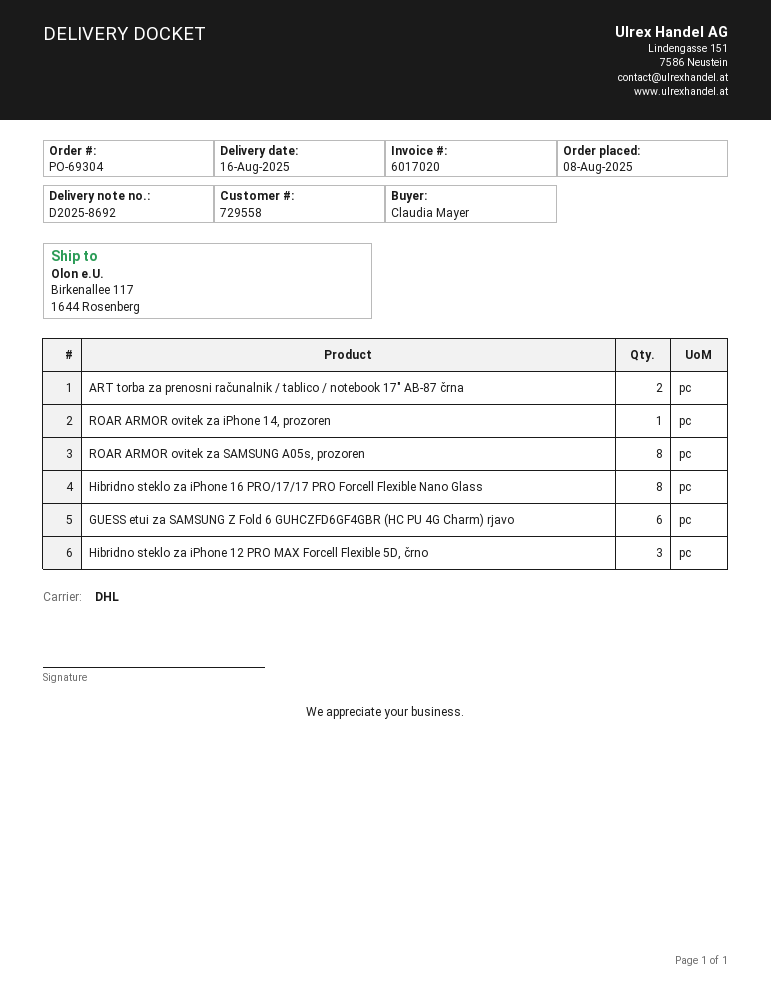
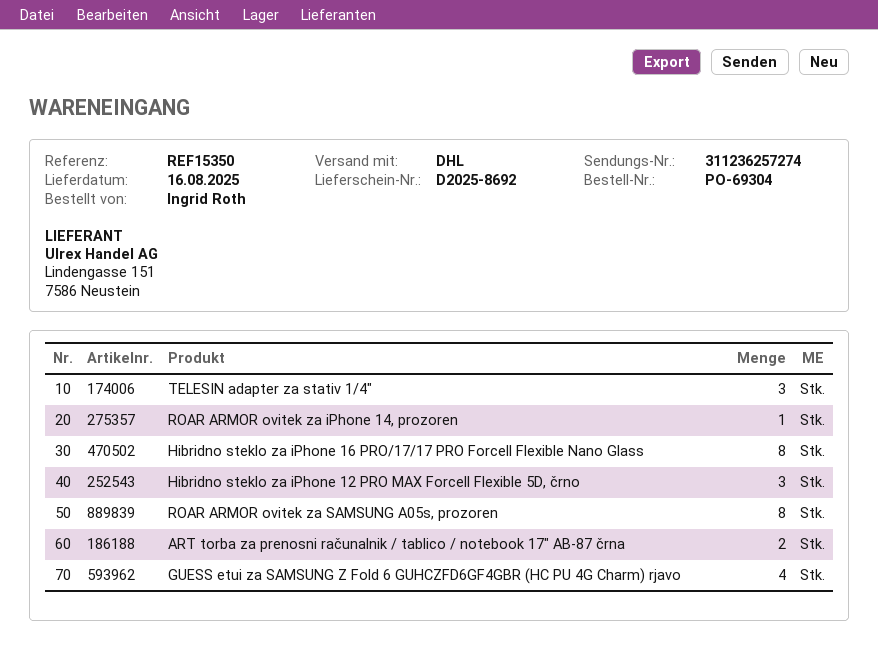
ordered by: Claudia Mayer -> Ingrid Roth
GUESS etui za SAMSUNG Z Fold 6 GUHCZFD6GF4GBR (HC PU 4G Charm) rjavo: 6 -> 4
TELESIN adapter za stativ 1/4": none -> 3

